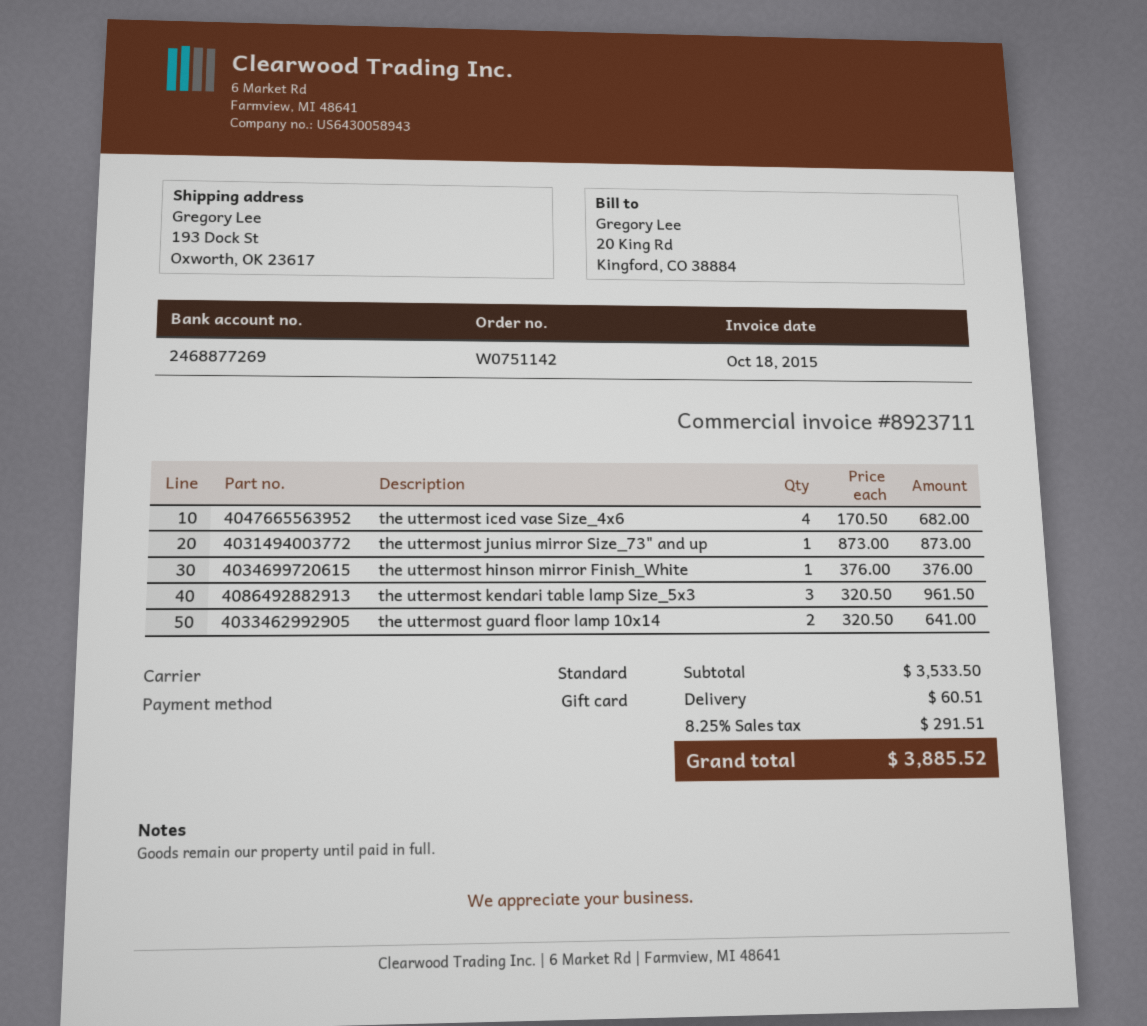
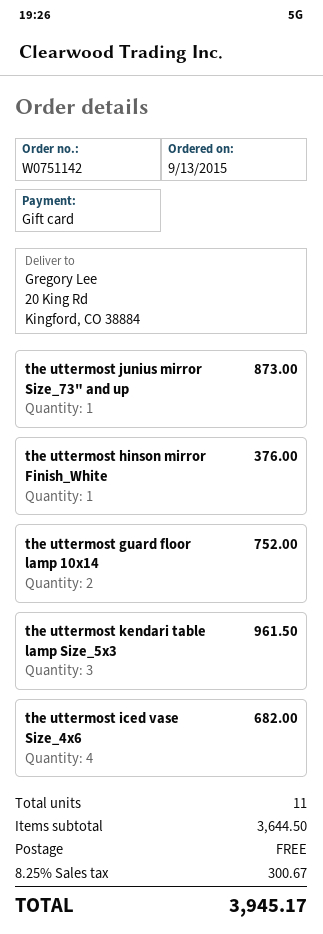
ship to: 193 Dock St, Oxworth, OK 23617 -> 20 King Rd, Kingford, CO 38884
the uttermost guard floor lamp 10x14: 2 for 641.00 -> 2 for 752.00
subtotal: 3533.50 -> 3644.50
shipping: 60.51 -> 0.00
tax: 8.25% = 291.51 -> 8.25% = 300.67
total: 3885.52 -> 3945.17

